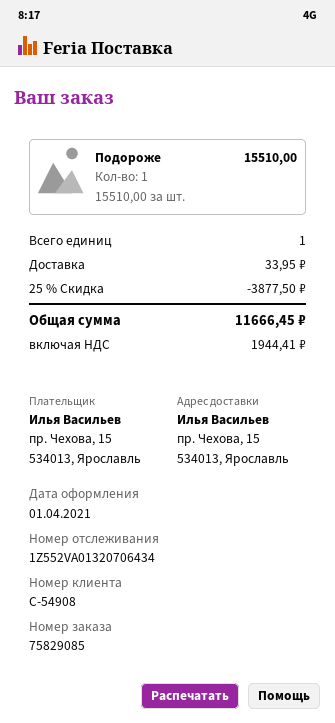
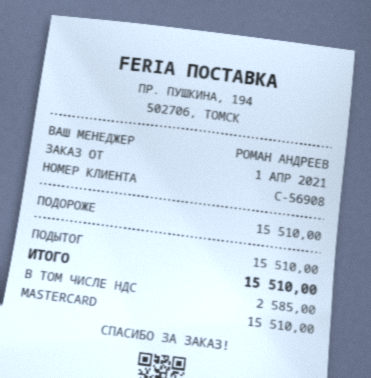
customer number: C-54908 -> C-56908
discount: 25% = 3877.50 -> none
shipping: 33.95 -> none
tax: 1944.41 -> 2585.00
total: 11666.45 -> 15510.00

